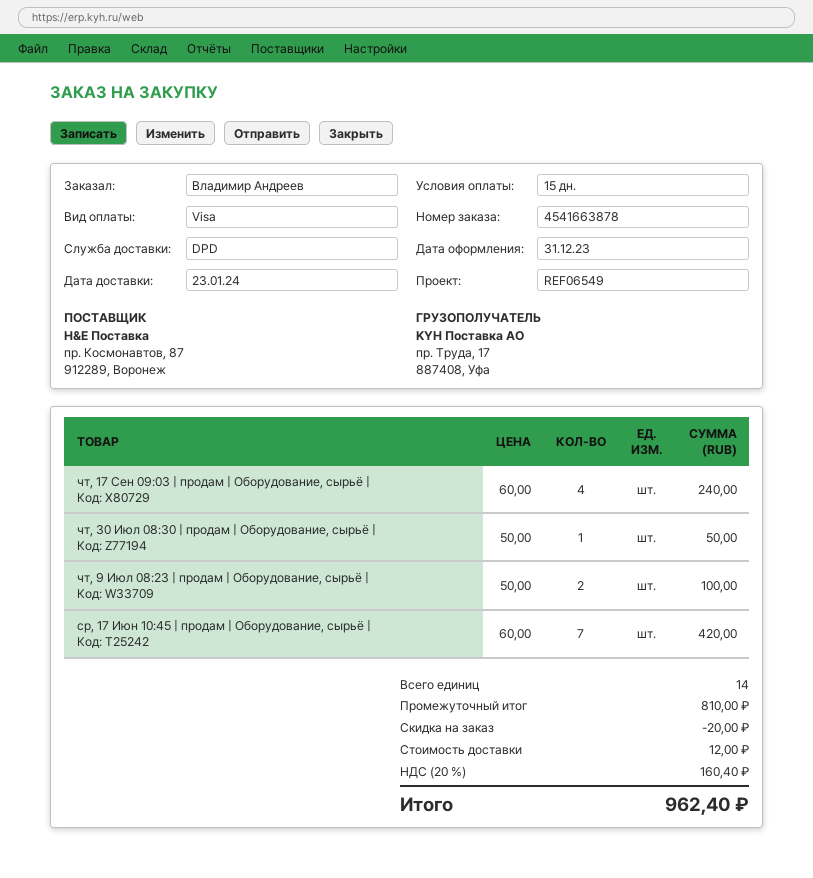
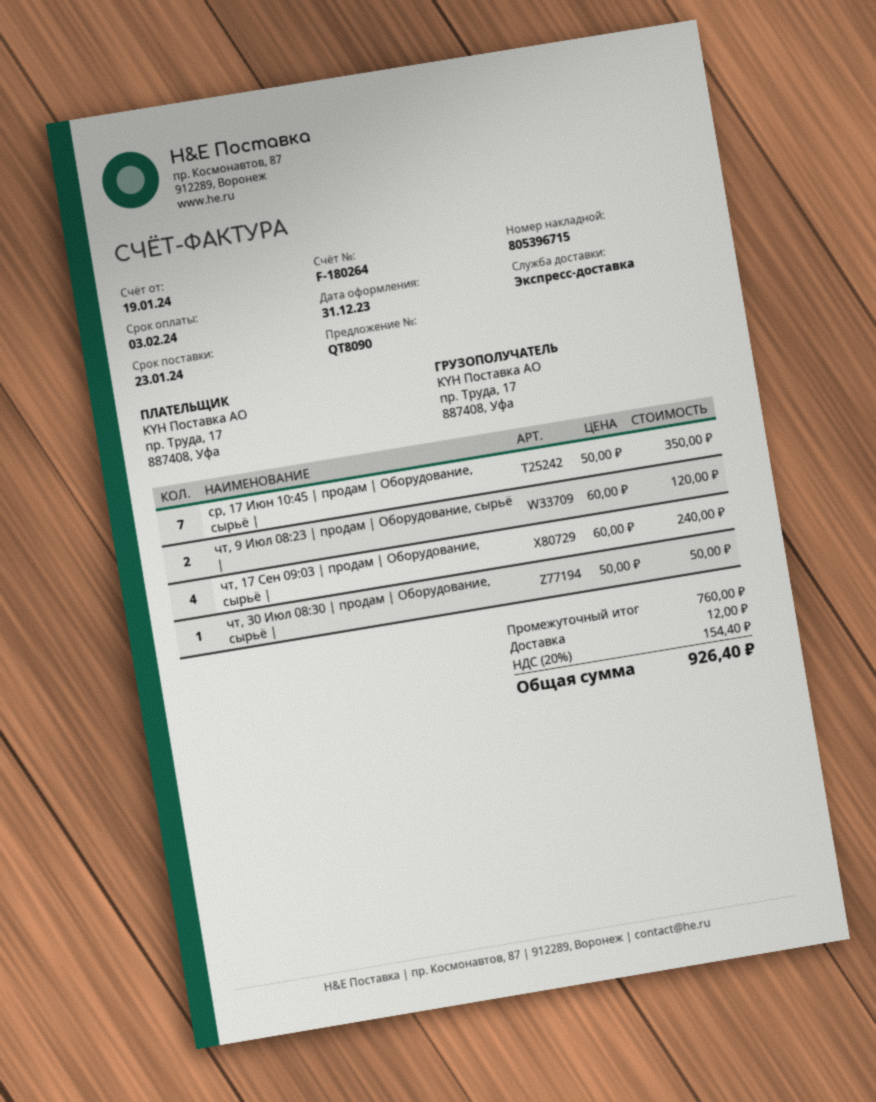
shipping method: DPD -> express
чт, 9 Июл 08:23 | продам | Оборудование, сырьё |: 2 x 50.00 = 100.00 -> 2 x 60.00 = 120.00
ср, 17 Июн 10:45 | продам | Оборудование, сырьё |: 7 x 60.00 = 420.00 -> 7 x 50.00 = 350.00
subtotal: 810.00 -> 760.00
discount: 20.00 -> none
tax: 20% = 160.40 -> 20% = 154.40
total: 962.40 -> 926.40

